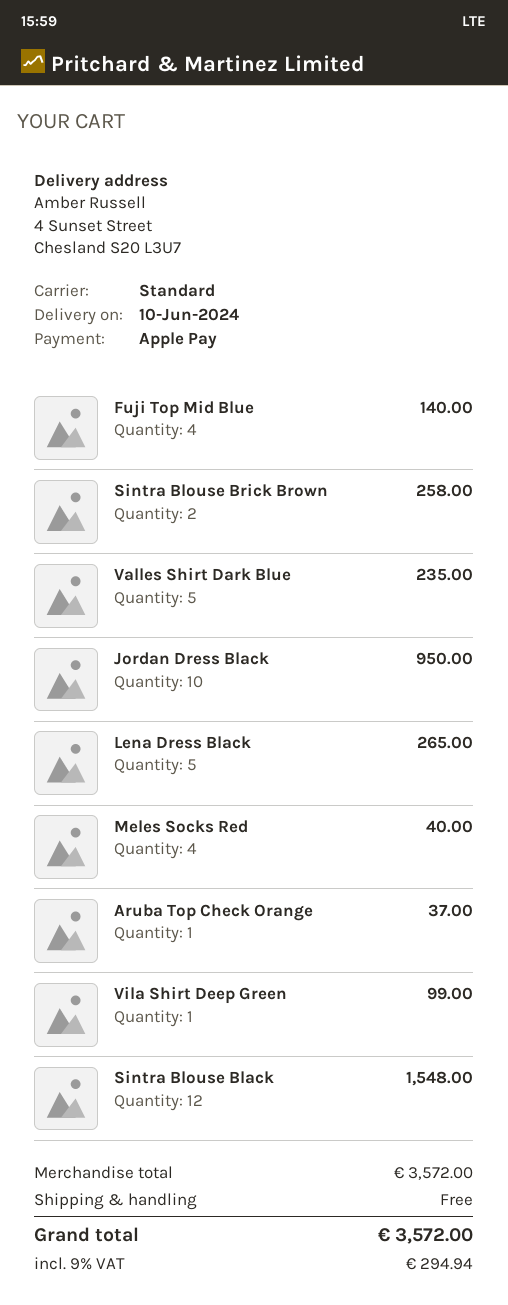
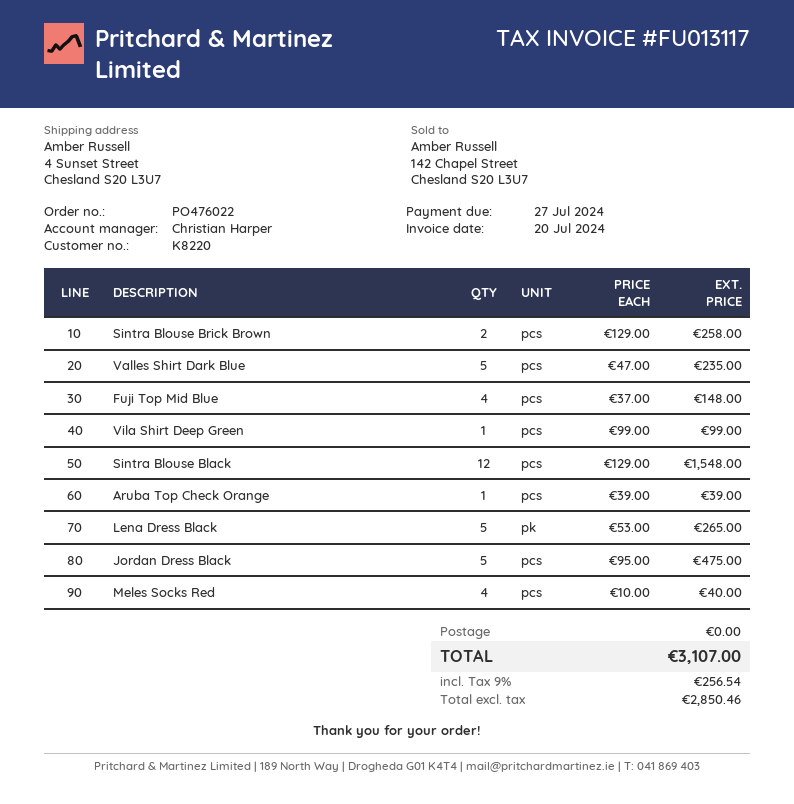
Fuji Top Mid Blue: 4 for 140.00 -> 4 for 148.00
Jordan Dress Black: 10 for 950.00 -> 5 for 475.00
Aruba Top Check Orange: 1 for 37.00 -> 1 for 39.00
tax: 9% = 294.94 -> 9% = 256.54
total: 3572.00 -> 3107.00

